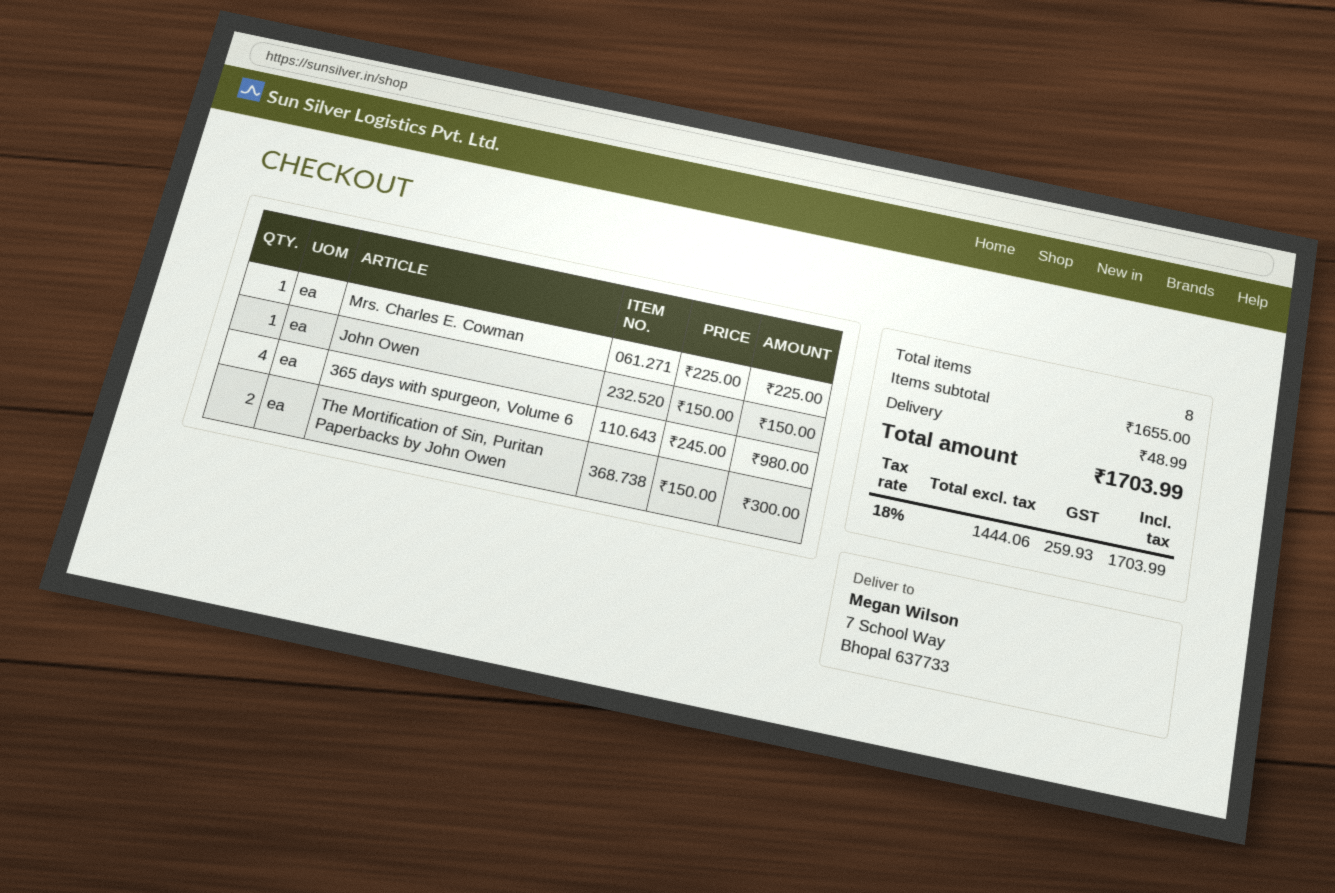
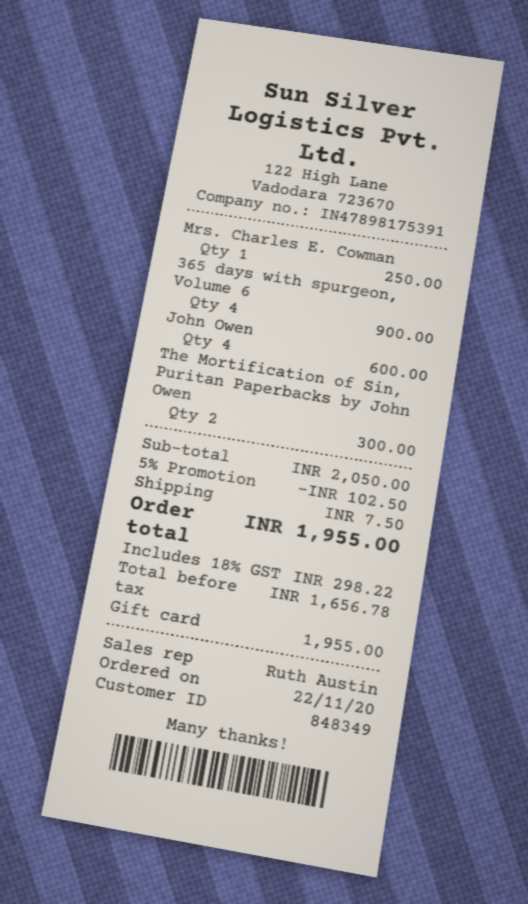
Mrs. Charles E. Cowman: 1 for 225.00 -> 1 for 250.00
John Owen: 1 for 150.00 -> 4 for 600.00
365 days with spurgeon, Volume 6: 4 for 980.00 -> 4 for 900.00
subtotal: 1655.00 -> 2050.00
discount: none -> 5% = 102.50
shipping: 48.99 -> 7.50
net: 1444.06 -> 1656.78
tax: 18% = 259.93 -> 18% = 298.22
total: 1703.99 -> 1955.00

